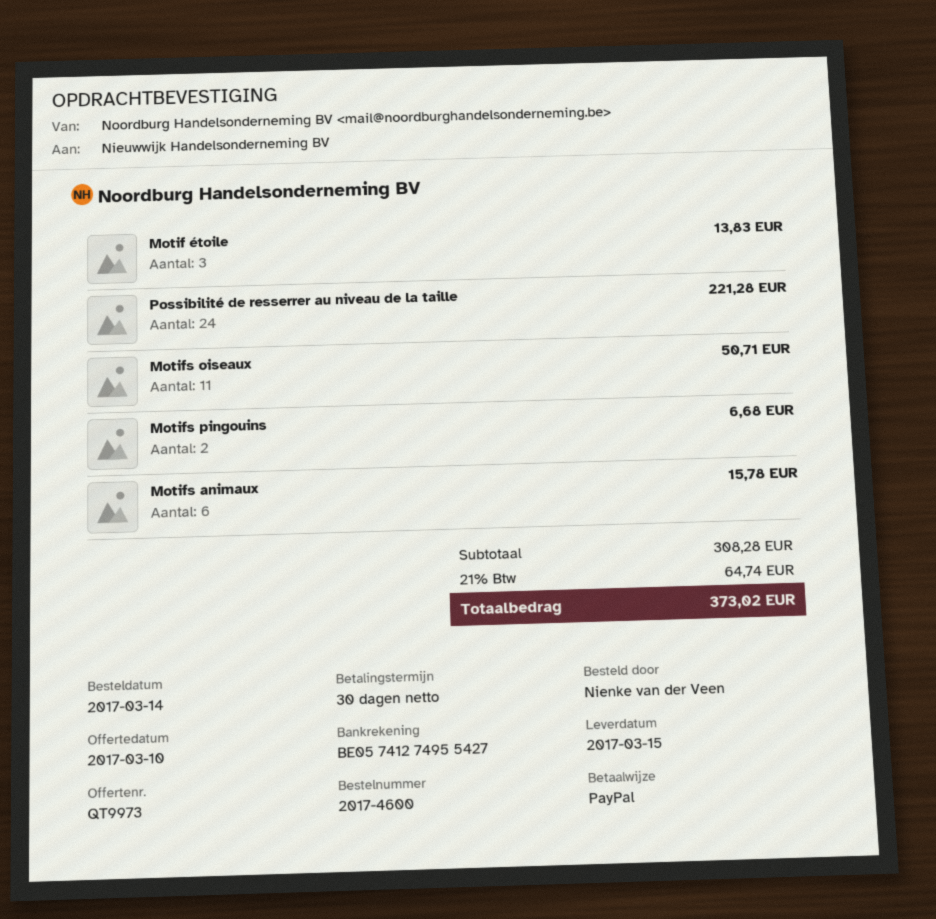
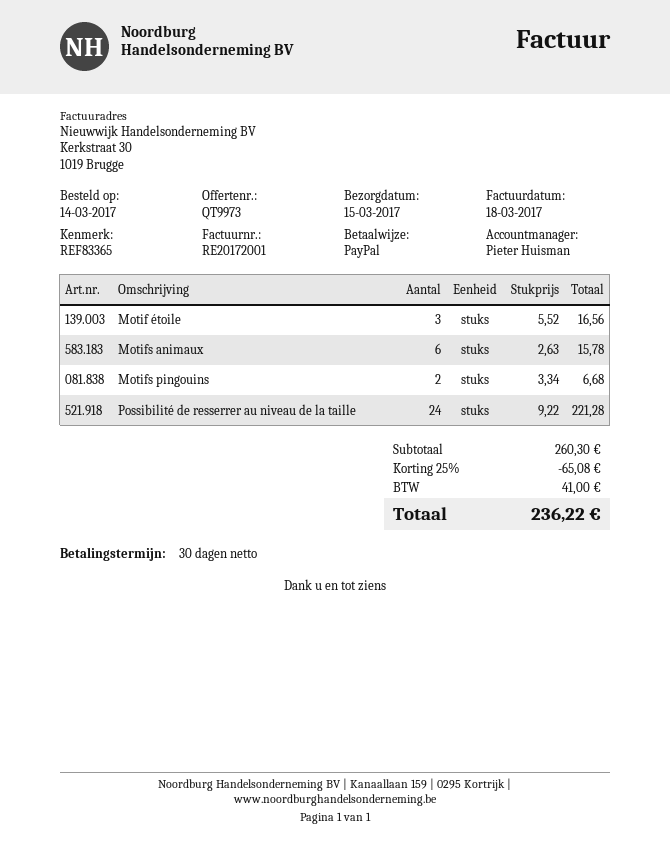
Motif étoile: 3 for 13.83 -> 3 for 16.56
Motifs oiseaux: 11 for 50.71 -> none
subtotal: 308.28 -> 260.30
discount: none -> 25% = 65.08
tax: 64.74 -> 41.00
total: 373.02 -> 236.22

